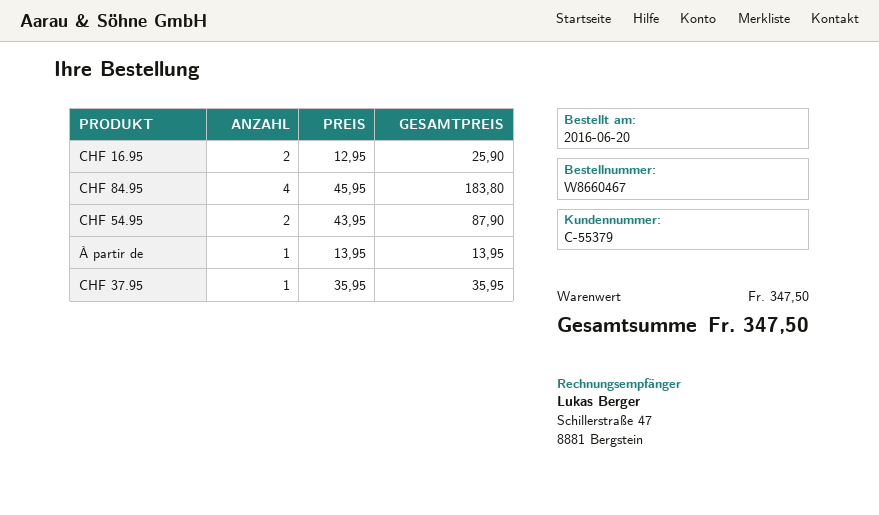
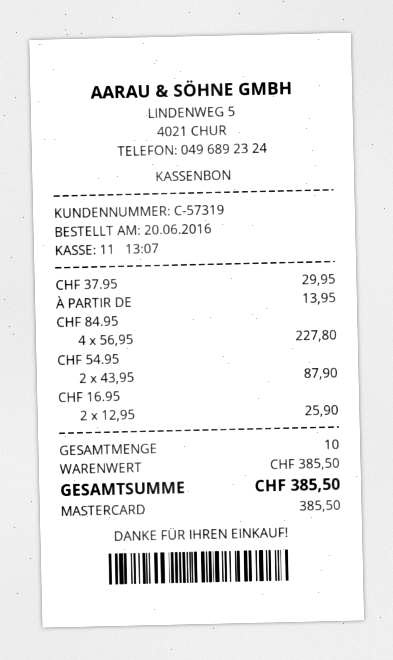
customer number: C-55379 -> C-57319
CHF 84.95: 4 x 45.95 = 183.80 -> 4 x 56.95 = 227.80
CHF 37.95: 1 x 35.95 = 35.95 -> 1 x 29.95 = 29.95
subtotal: 347.50 -> 385.50
total: 347.50 -> 385.50

